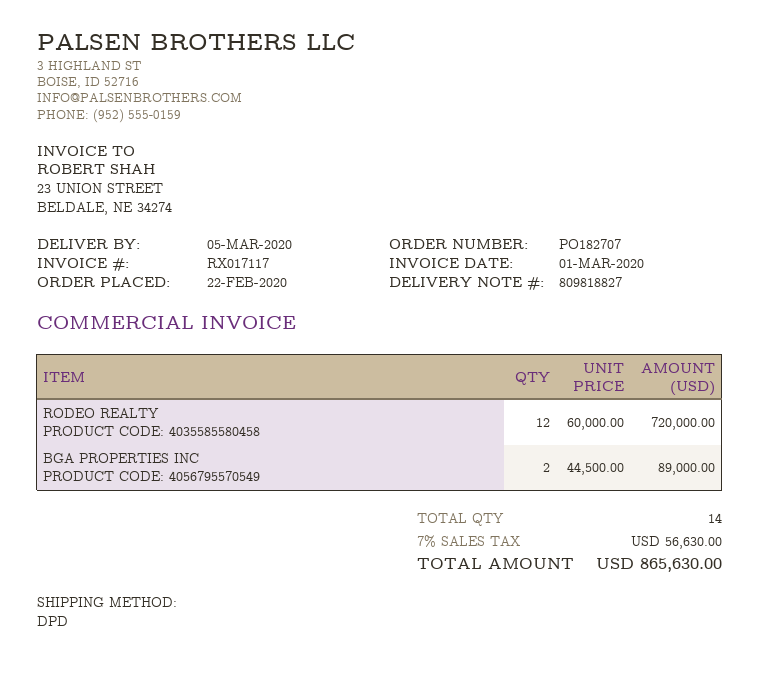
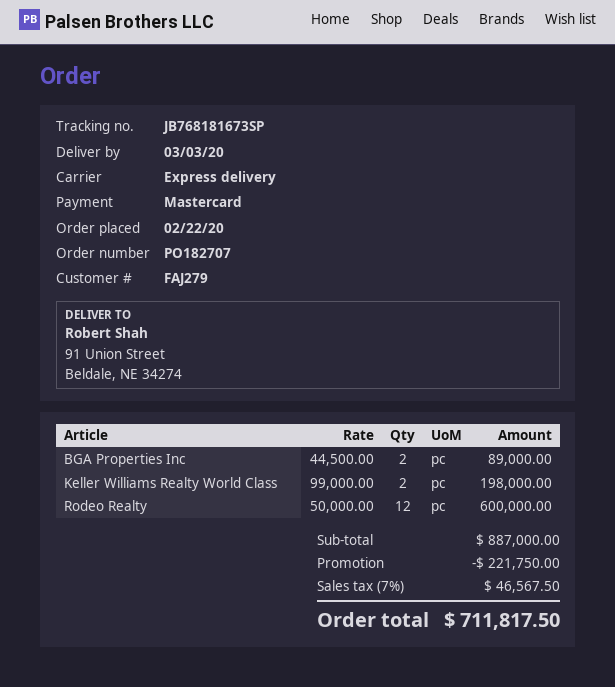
delivery date: 2020-03-05 -> 2020-03-03
shipping method: DPD -> express
RODEO REALTY: 12 x 60000.00 = 720000.00 -> 12 x 50000.00 = 600000.00
Keller Williams Realty World Class: none -> 2 x 99000.00 = 198000.00
discount: none -> 221750.00
tax: 7% = 56630.00 -> 7% = 46567.50
total: 865630.00 -> 711817.50

